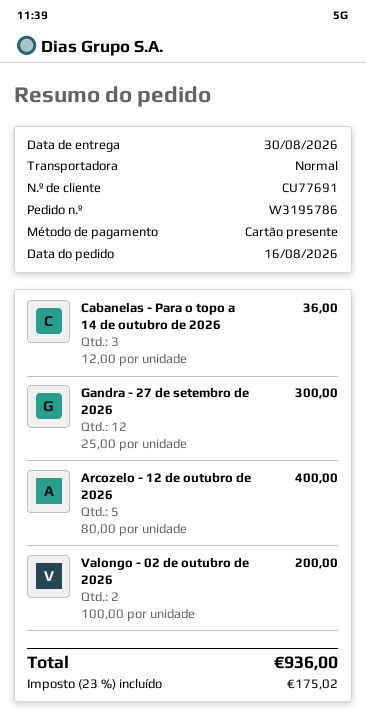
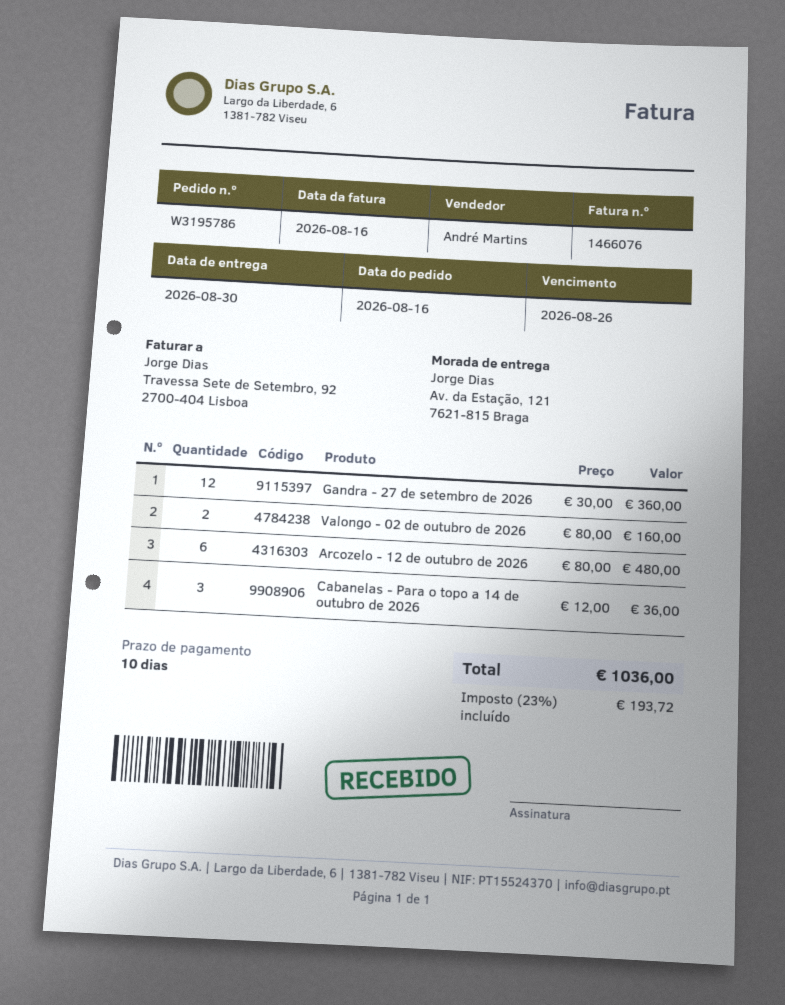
Gandra - 27 de setembro de 2026: 12 x 25.00 = 300.00 -> 12 x 30.00 = 360.00
Arcozelo - 12 de outubro de 2026: 5 x 80.00 = 400.00 -> 6 x 80.00 = 480.00
Valongo - 02 de outubro de 2026: 2 x 100.00 = 200.00 -> 2 x 80.00 = 160.00
tax: 23% = 175.02 -> 23% = 193.72
total: 936.00 -> 1036.00

